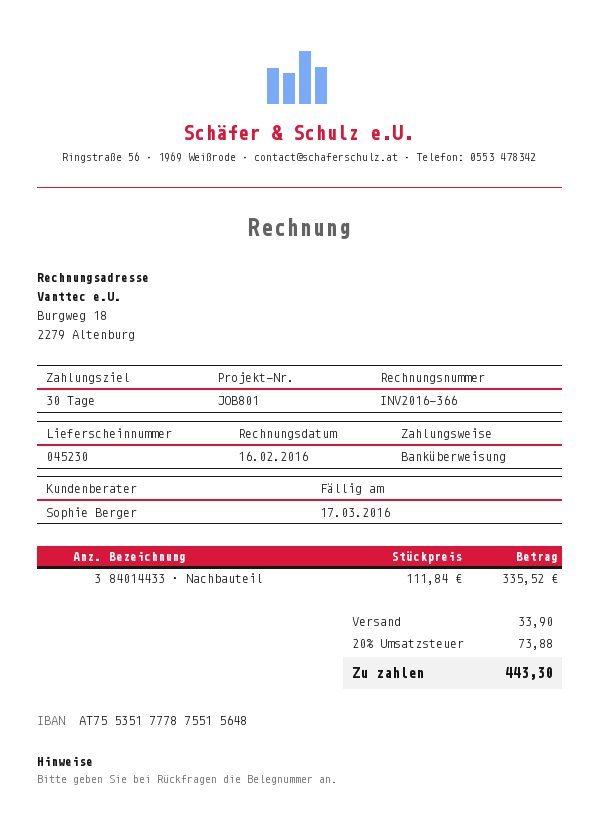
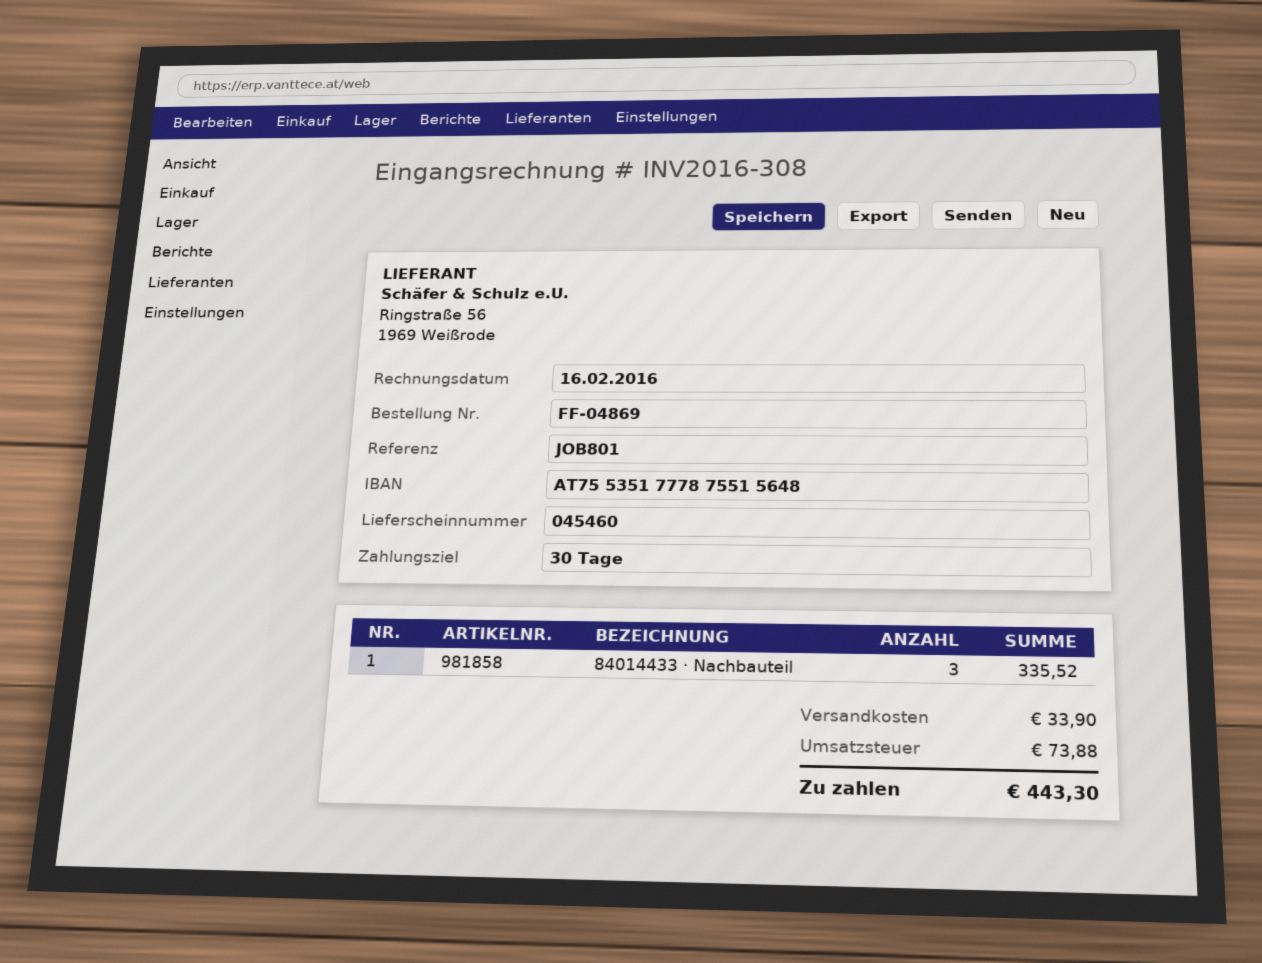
delivery note number: 045230 -> 045460
invoice number: INV2016-366 -> INV2016-308

